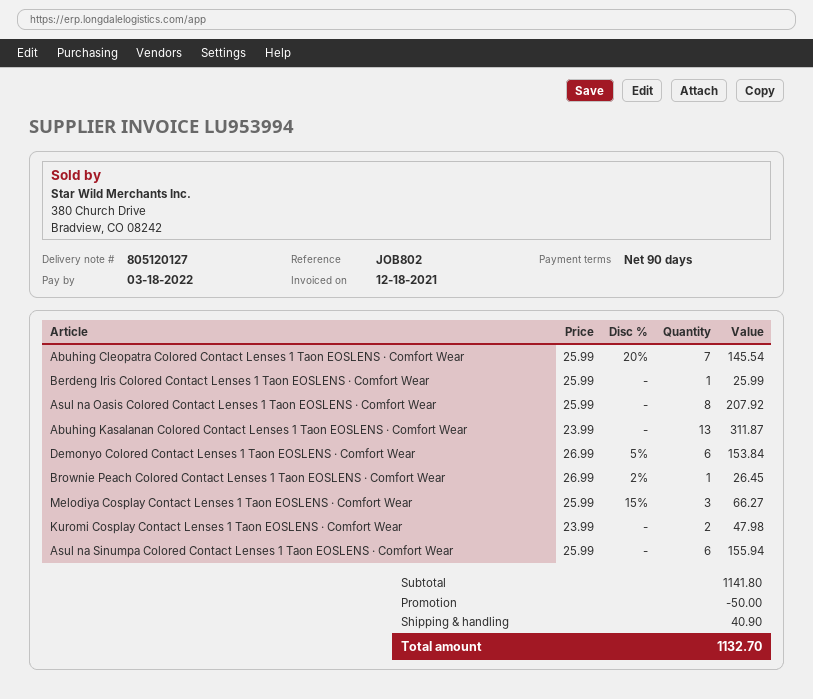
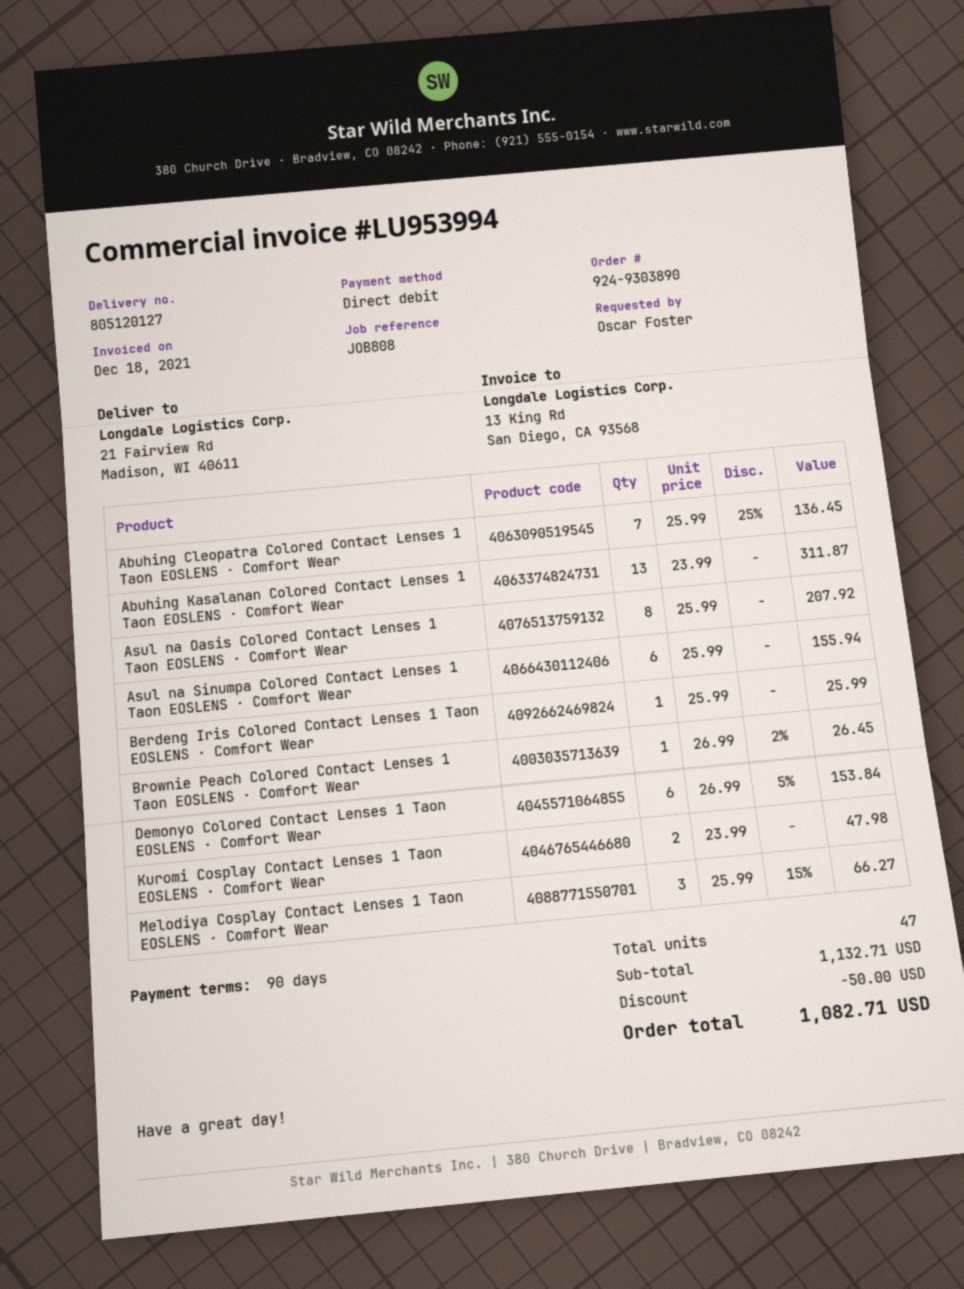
reference: JOB802 -> JOB808
Abuhing Cleopatra Colored Contact Lenses 1 Taon EOSLENS · Comfort Wear: 7 x 25.99 - 20% = 145.54 -> 7 x 25.99 - 25% = 136.45
subtotal: 1141.80 -> 1132.71
shipping: 40.90 -> none
total: 1132.70 -> 1082.71

